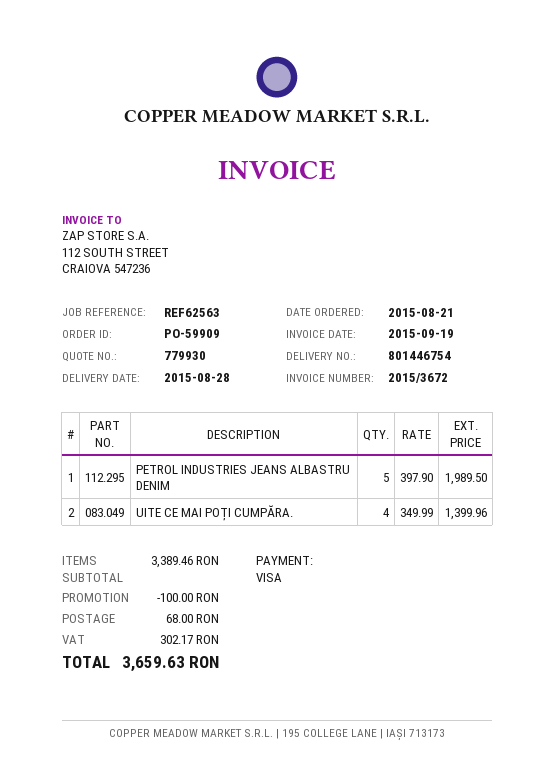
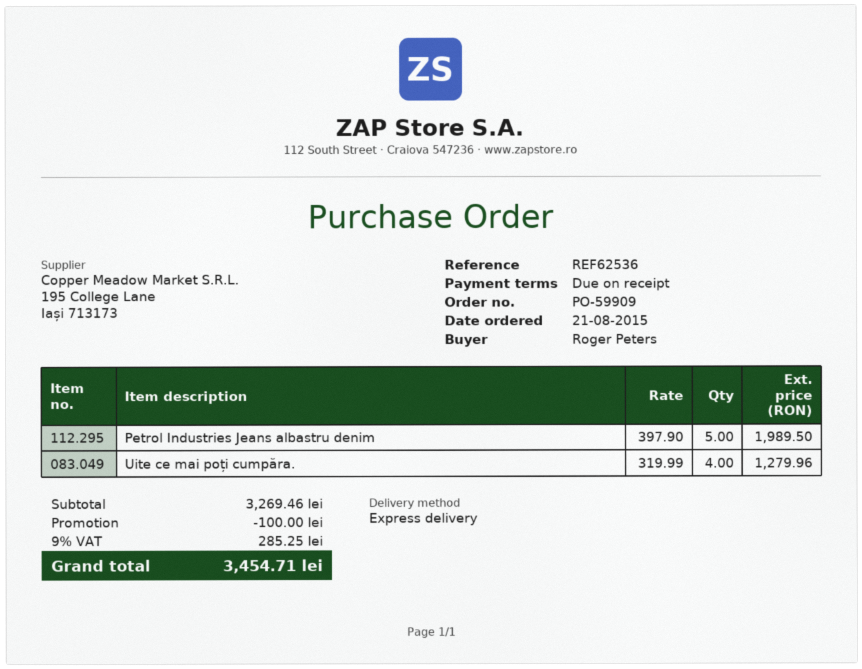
reference: REF62563 -> REF62536
UITE CE MAI POȚI CUMPĂRA.: 4 x 349.99 = 1399.96 -> 4 x 319.99 = 1279.96
subtotal: 3389.46 -> 3269.46
shipping: 68.00 -> none
tax: 302.17 -> 285.25
total: 3659.63 -> 3454.71

